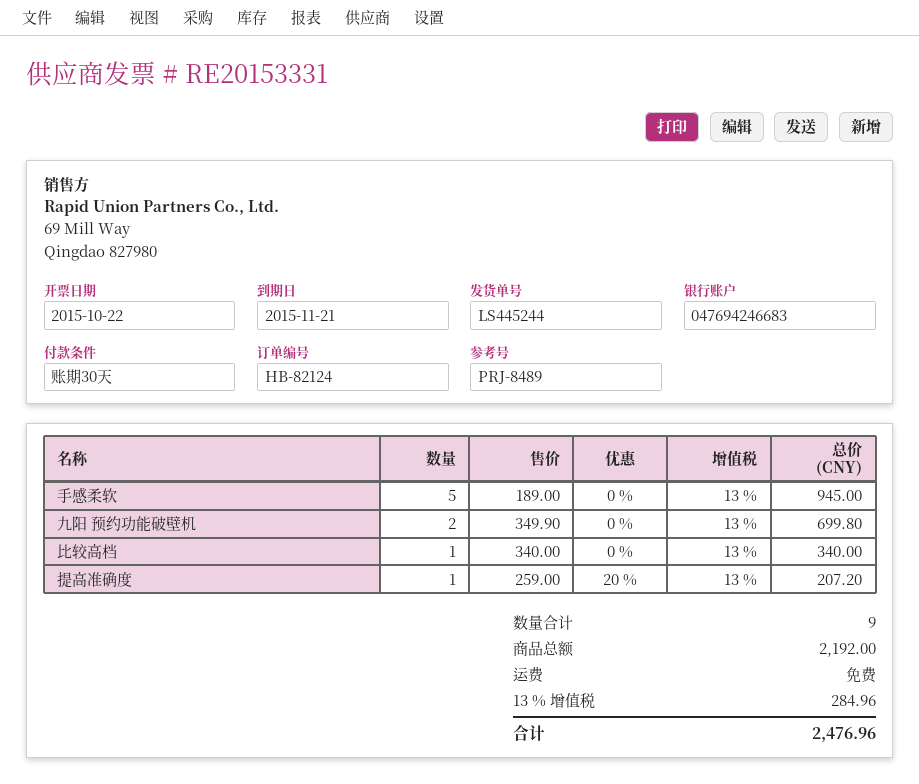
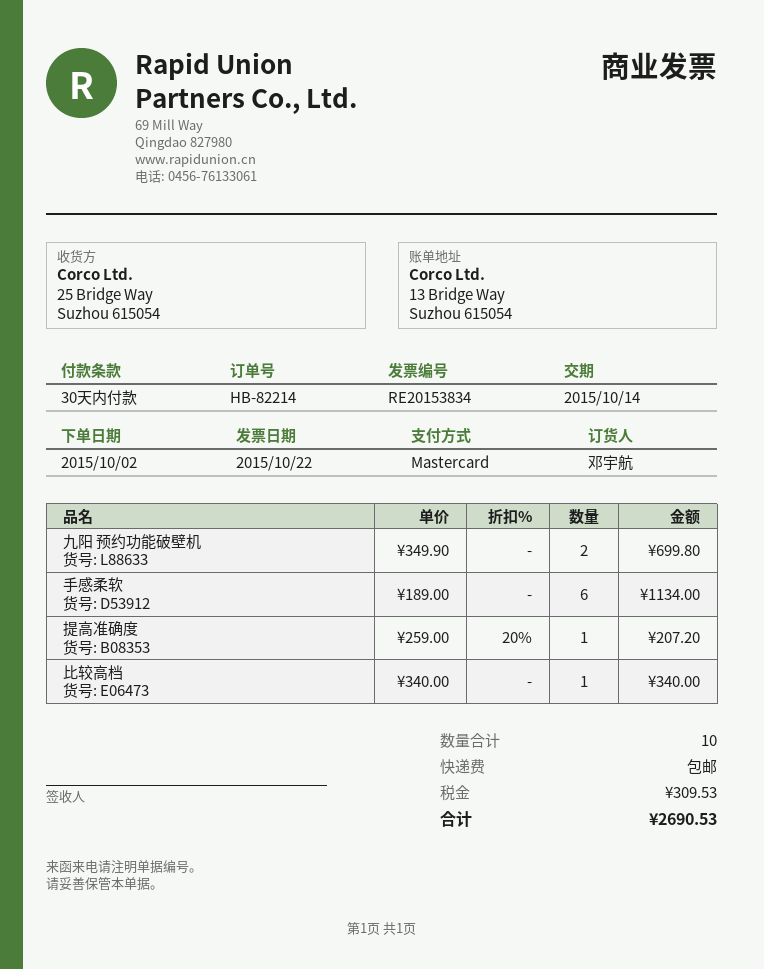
order number: HB-82124 -> HB-82214
invoice number: RE20153331 -> RE20153834
手感柔软: 5 x 189.00 = 945.00 -> 6 x 189.00 = 1134.00
total quantity: 9 -> 10
tax: 284.96 -> 309.53
total: 2476.96 -> 2690.53

